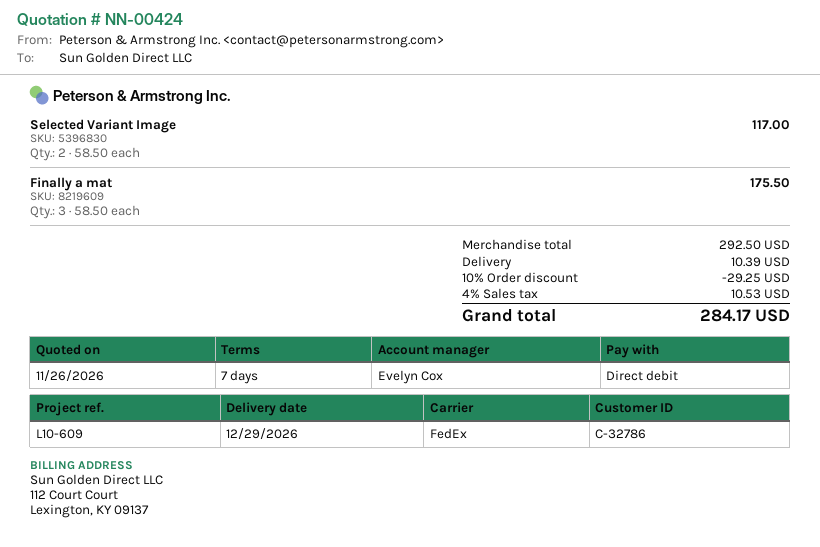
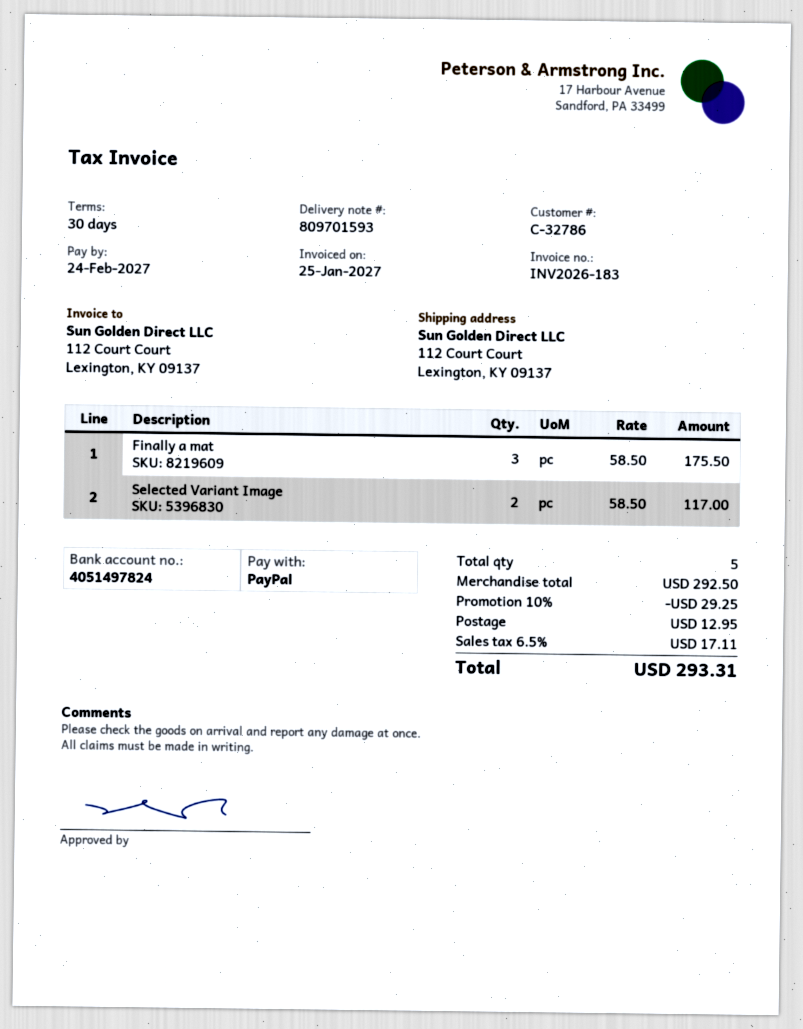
payment terms: 7 days -> 30 days
payment method: direct debit -> PayPal
shipping: 10.39 -> 12.95
tax: 4% = 10.53 -> 6.5% = 17.11
total: 284.17 -> 293.31

